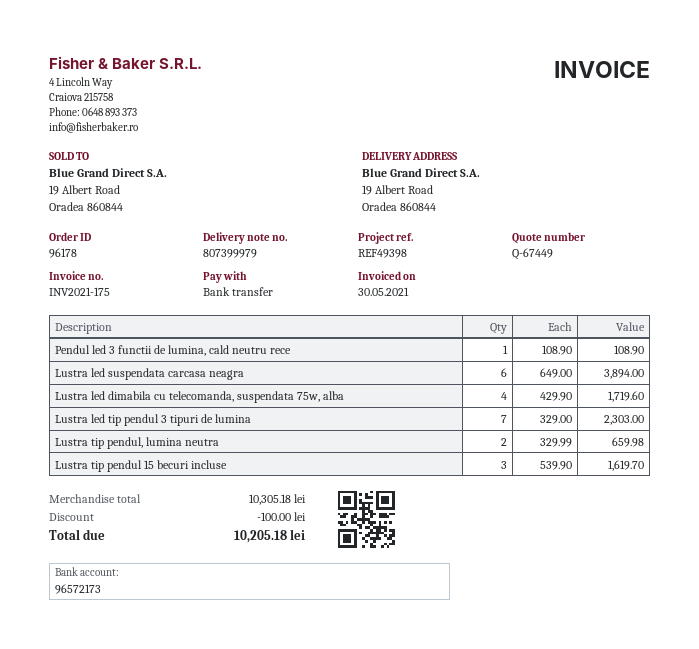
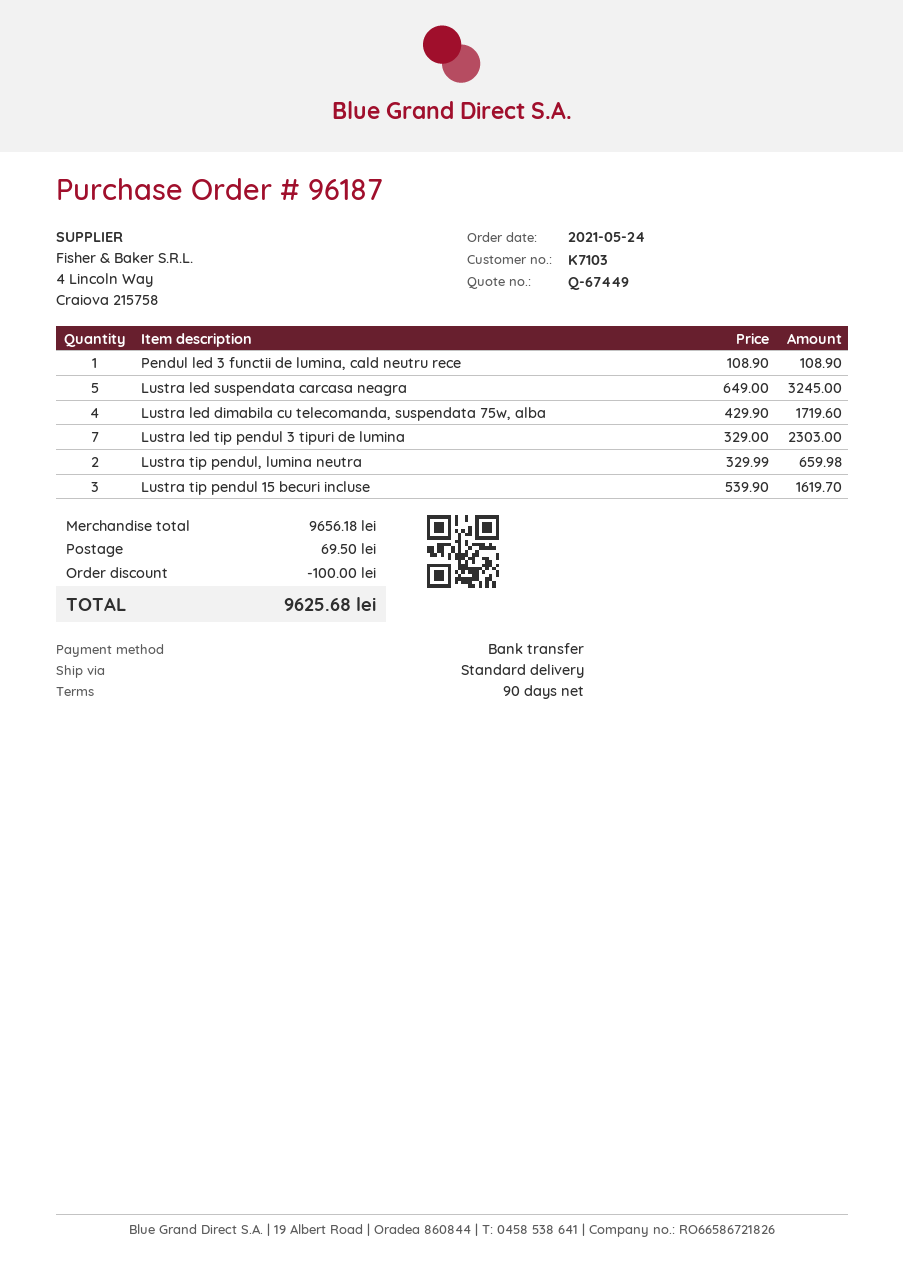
order number: 96178 -> 96187
Lustra led suspendata carcasa neagra: 6 x 649.00 = 3894.00 -> 5 x 649.00 = 3245.00
subtotal: 10305.18 -> 9656.18
shipping: none -> 69.50
total: 10205.18 -> 9625.68

